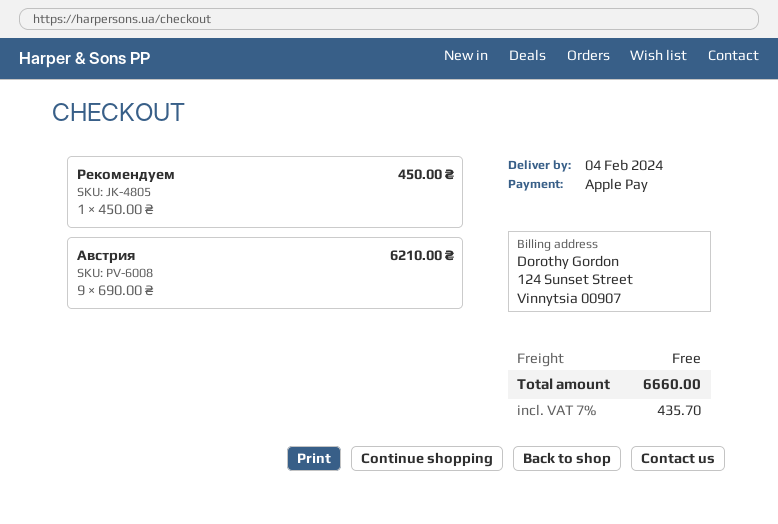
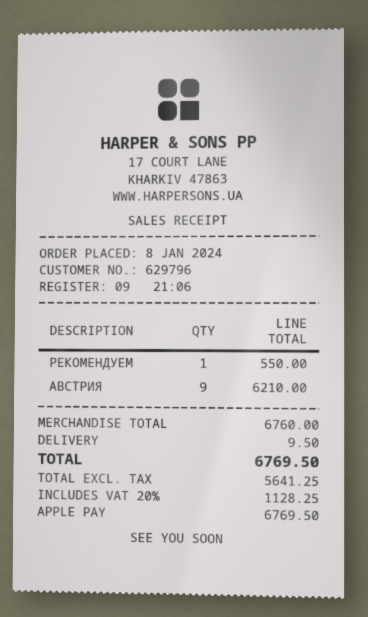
Рекомендуем: 1 for 450.00 -> 1 for 550.00
shipping: 0.00 -> 9.50
tax: 7% = 435.70 -> 20% = 1128.25
total: 6660.00 -> 6769.50

